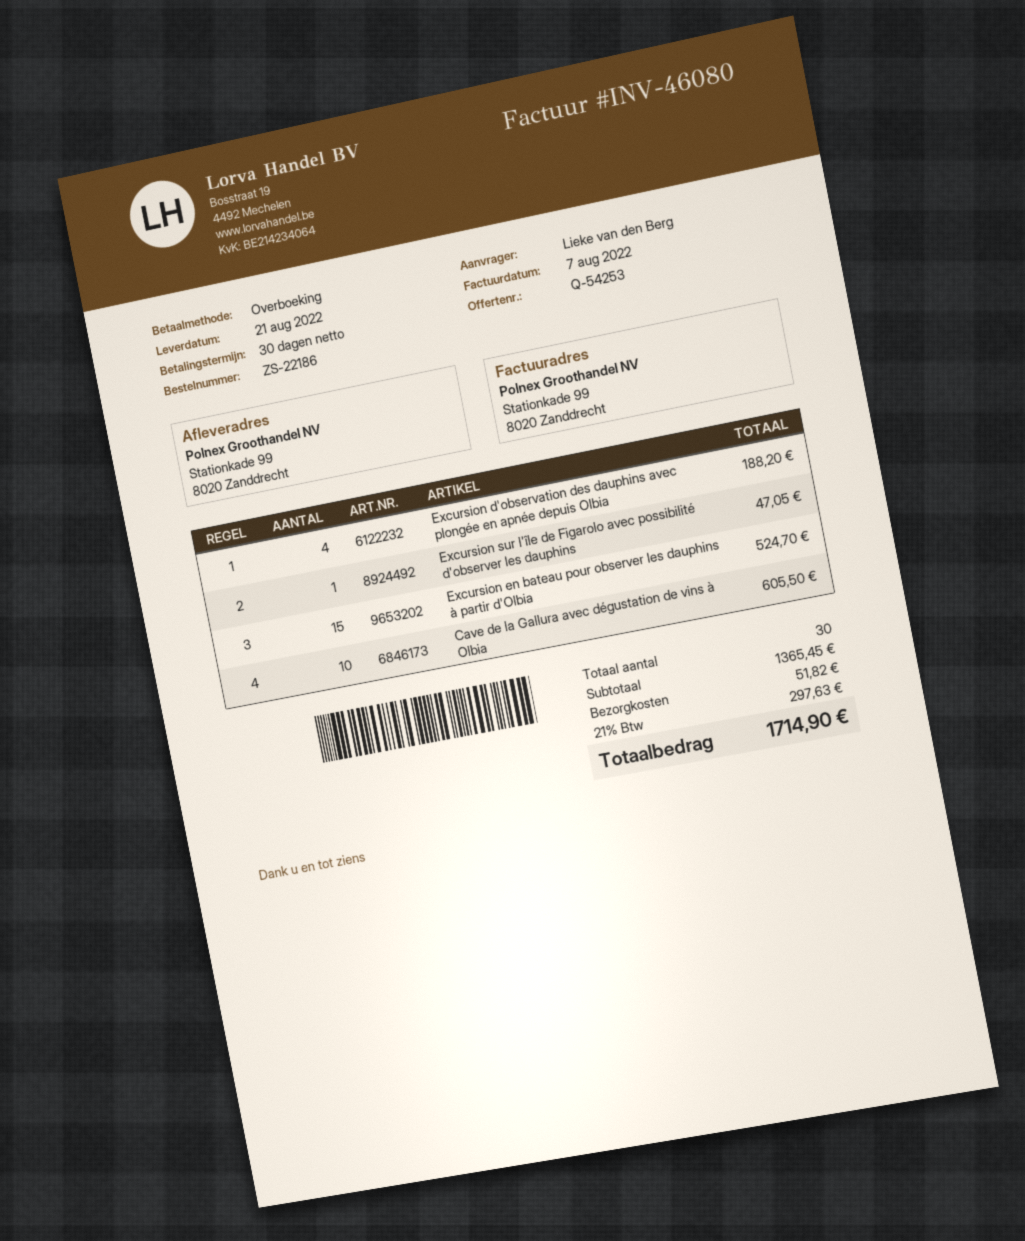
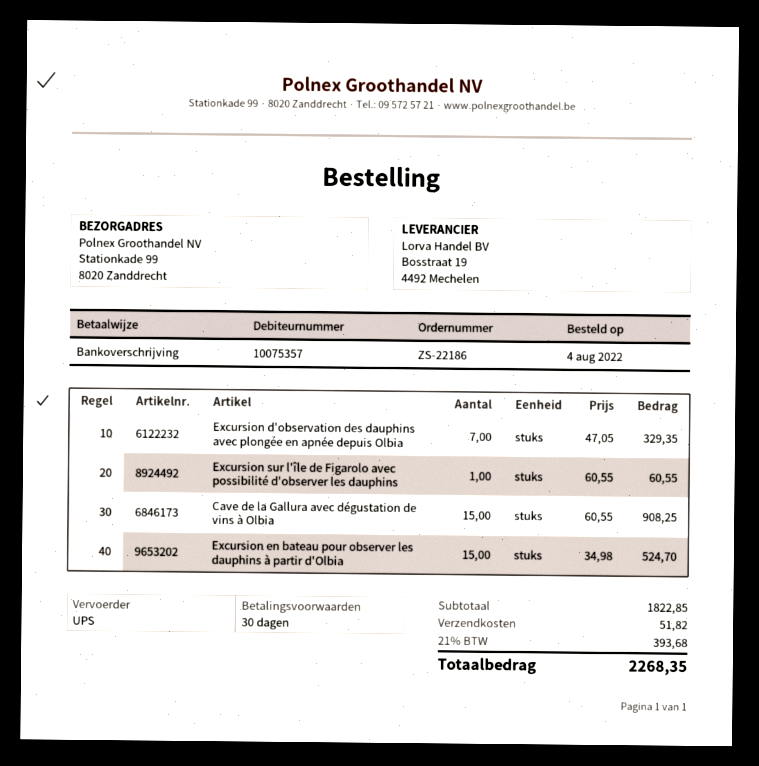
Excursion d'observation des dauphins avec plongée en apnée depuis Olbia: 4 for 188.20 -> 7 for 329.35
Excursion sur l'île de Figarolo avec possibilité d'observer les dauphins: 1 for 47.05 -> 1 for 60.55
Cave de la Gallura avec dégustation de vins à Olbia: 10 for 605.50 -> 15 for 908.25
subtotal: 1365.45 -> 1822.85
tax: 21% = 297.63 -> 21% = 393.68
total: 1714.90 -> 2268.35

